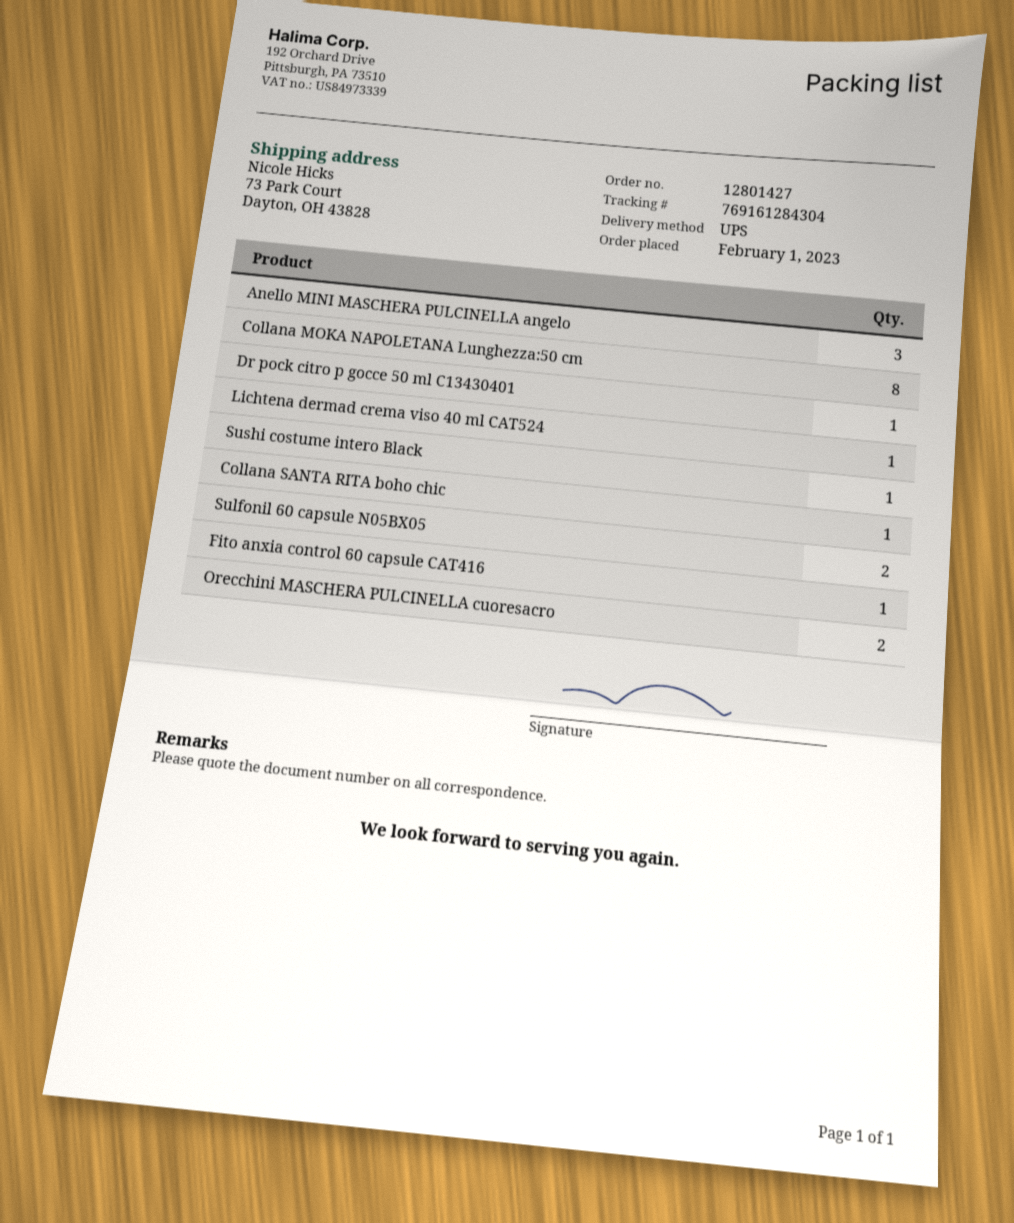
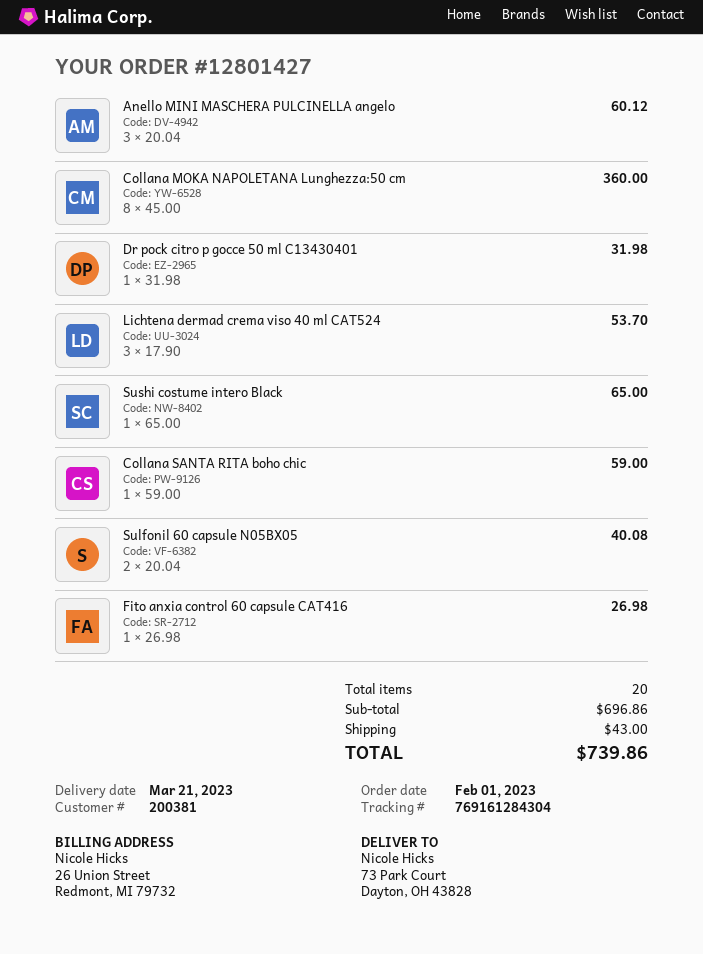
Lichtena dermad crema viso 40 ml CAT524: 1 -> 3
Orecchini MASCHERA PULCINELLA cuoresacro: 2 -> none

